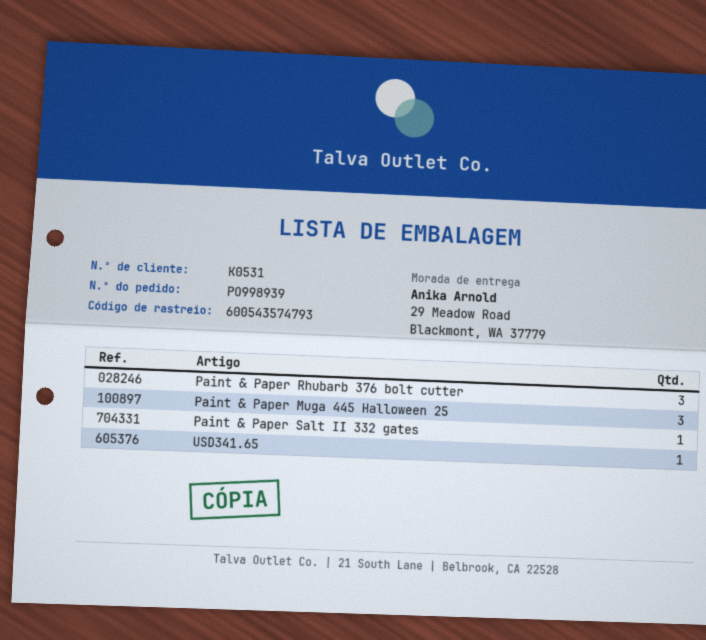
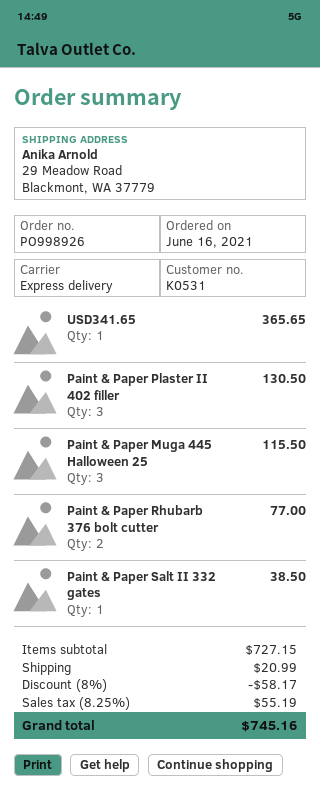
order number: PO998939 -> PO998926
Paint & Paper Rhubarb 376 bolt cutter: 3 -> 2
Paint & Paper Plaster II 402 filler: none -> 3

